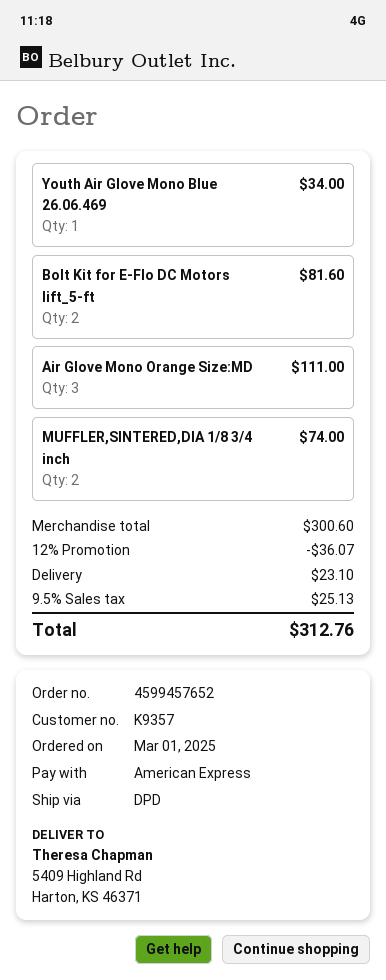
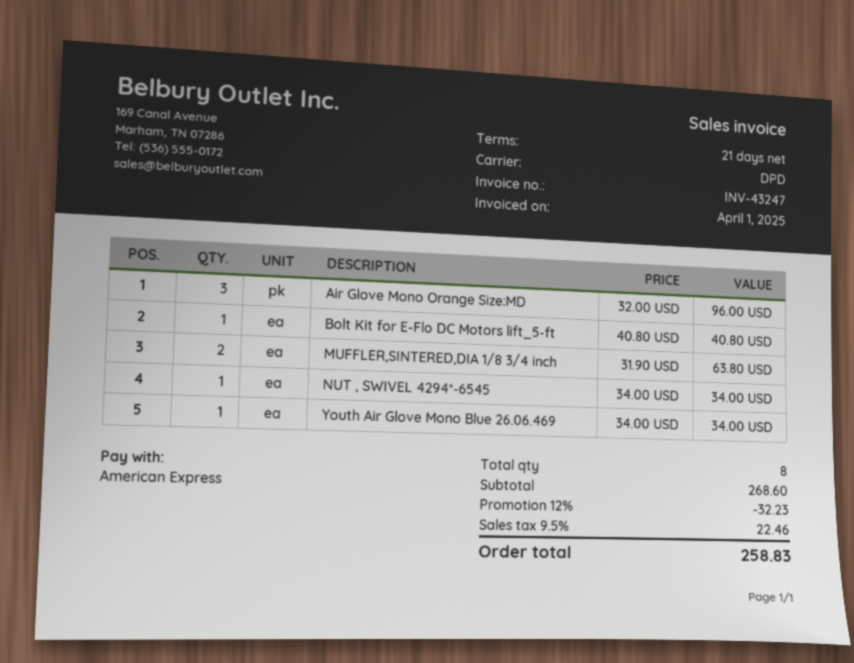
Bolt Kit for E-Flo DC Motors lift_5-ft: 2 for 81.60 -> 1 for 40.80
Air Glove Mono Orange Size:MD: 3 for 111.00 -> 3 for 96.00
MUFFLER,SINTERED,DIA 1/8 3/4 inch: 2 for 74.00 -> 2 for 63.80
NUT , SWIVEL 4294*-6545: none -> 1 for 34.00
subtotal: 300.60 -> 268.60
discount: 12% = 36.07 -> 12% = 32.23
shipping: 23.10 -> none
tax: 9.5% = 25.13 -> 9.5% = 22.46
total: 312.76 -> 258.83

